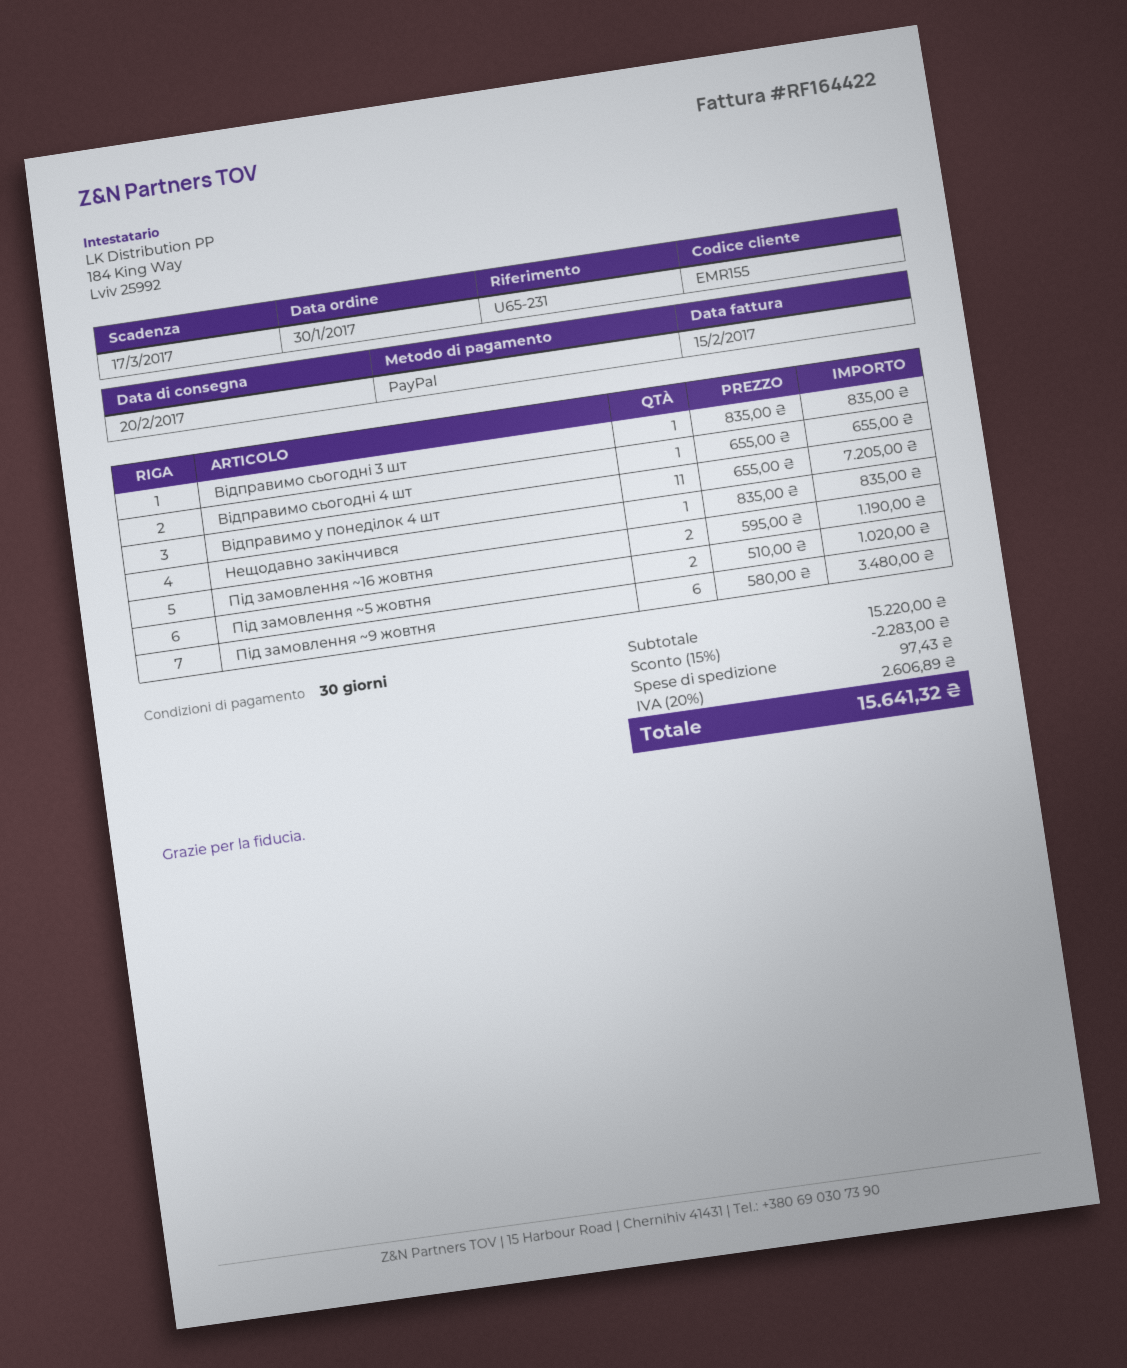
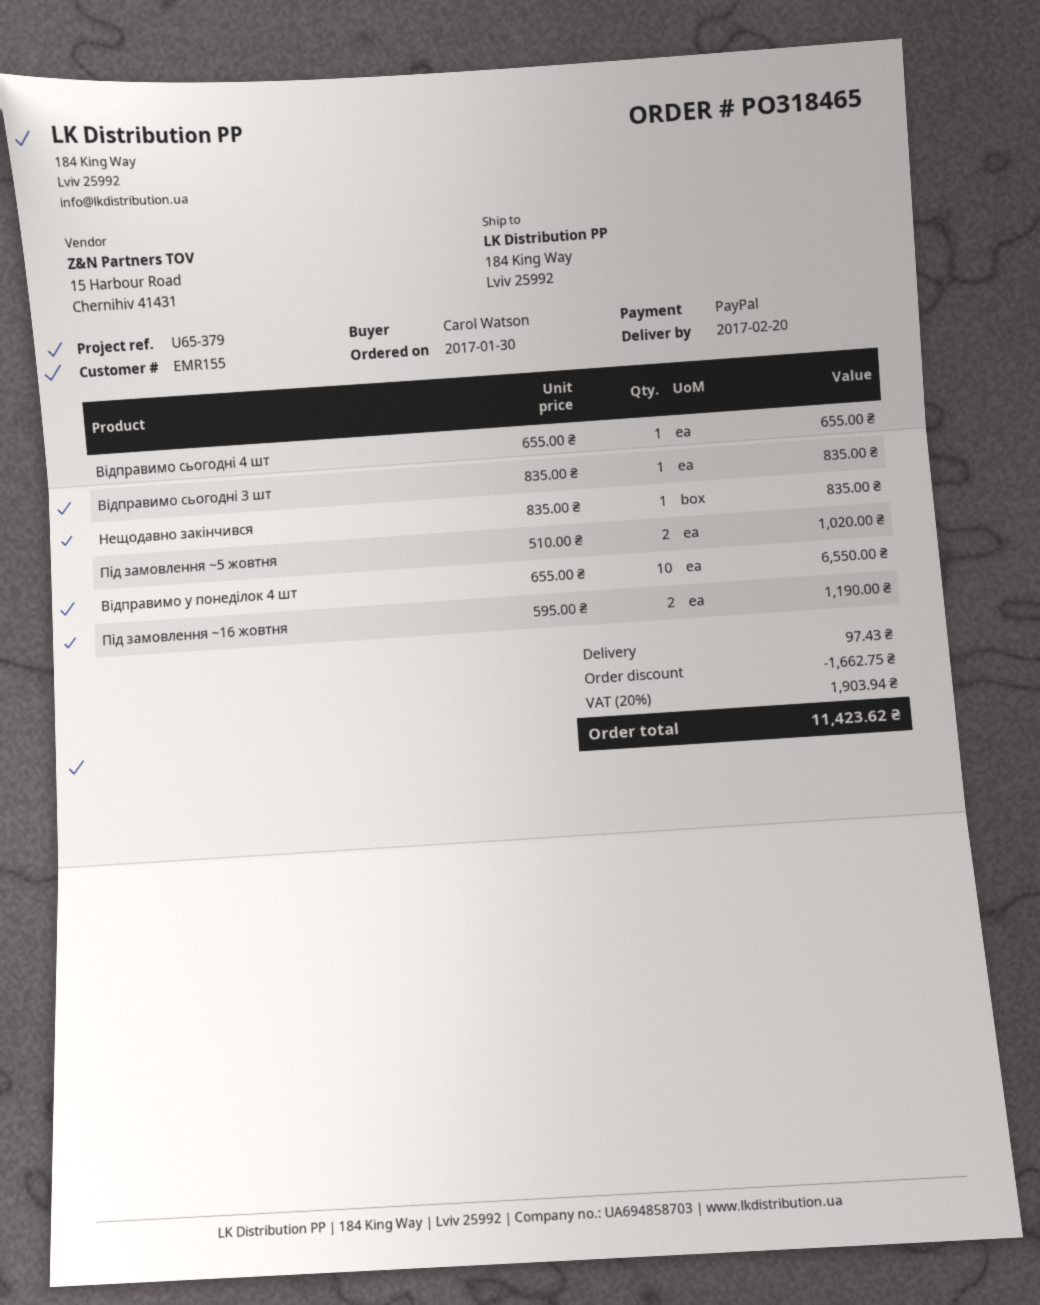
reference: U65-231 -> U65-379
Відправимо у понеділок 4 шт: 11 x 655.00 = 7205.00 -> 10 x 655.00 = 6550.00
Під замовлення ~9 жовтня: 6 x 580.00 = 3480.00 -> none
discount: 2283.00 -> 1662.75
tax: 20% = 2606.89 -> 20% = 1903.94
total: 15641.32 -> 11423.62

